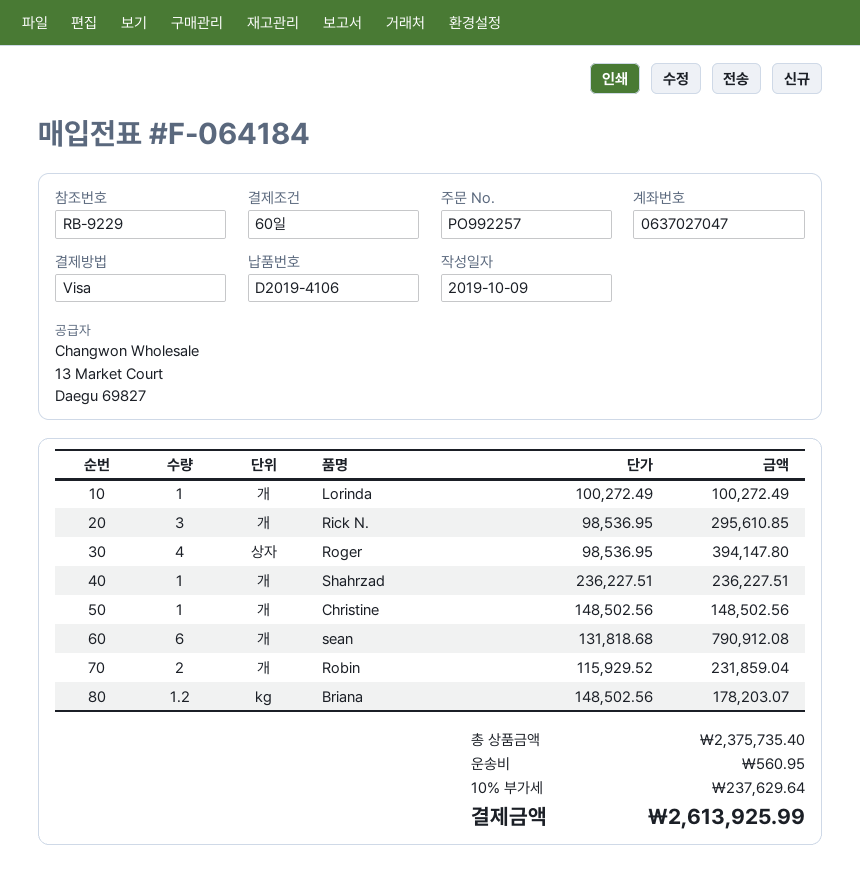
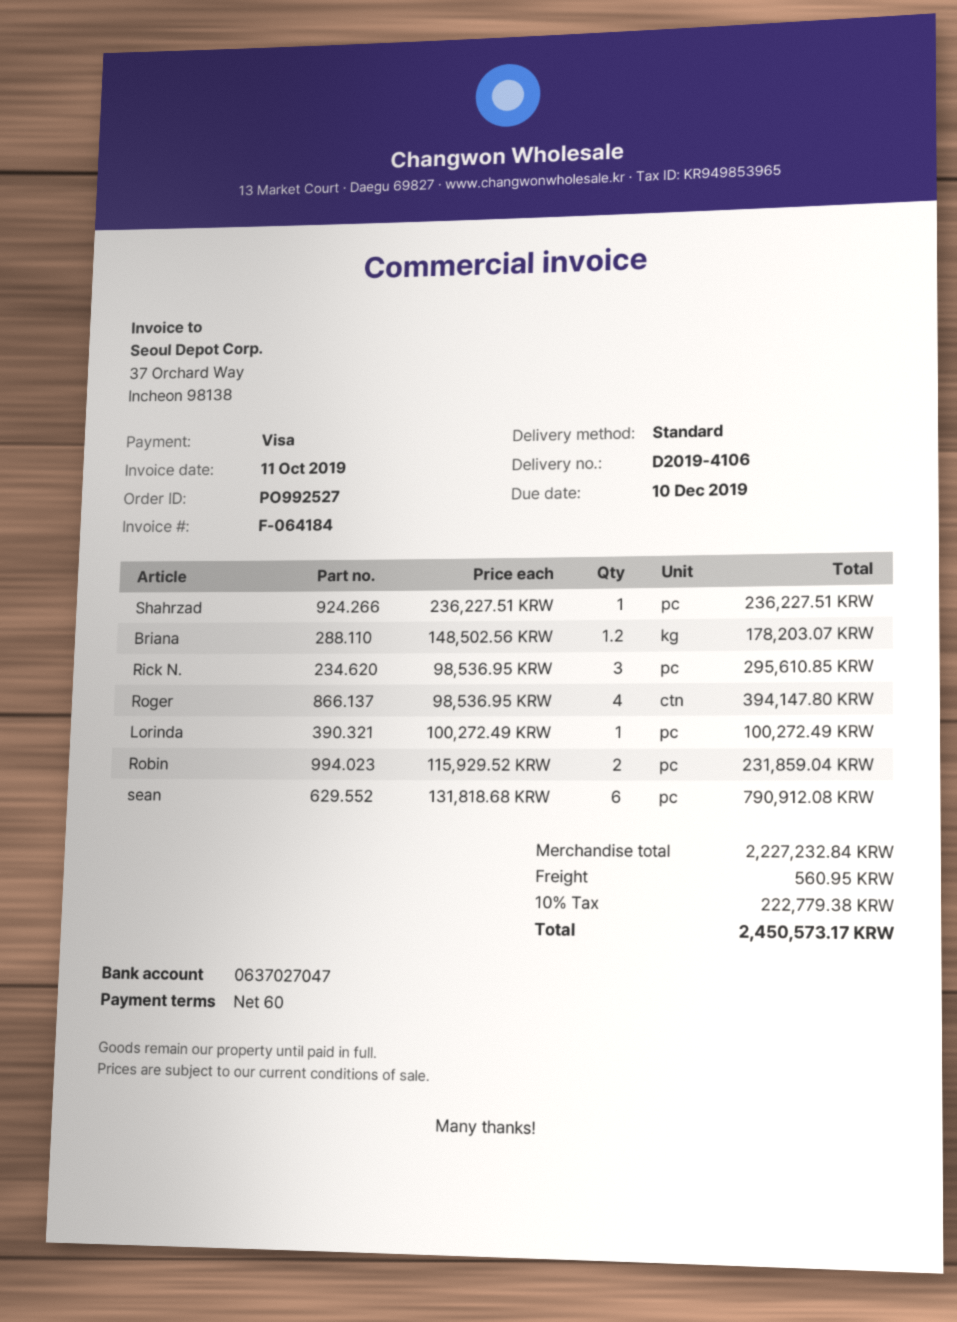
order number: PO992257 -> PO992527
invoice date: 2019-10-09 -> 2019-10-11
Christine: 1 x 148502.56 = 148502.56 -> none
subtotal: 2375735.40 -> 2227232.84
tax: 10% = 237629.64 -> 10% = 222779.38
total: 2613925.99 -> 2450573.17

